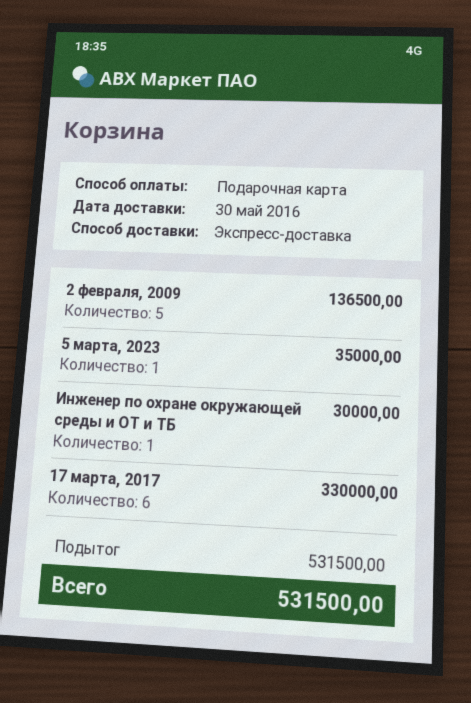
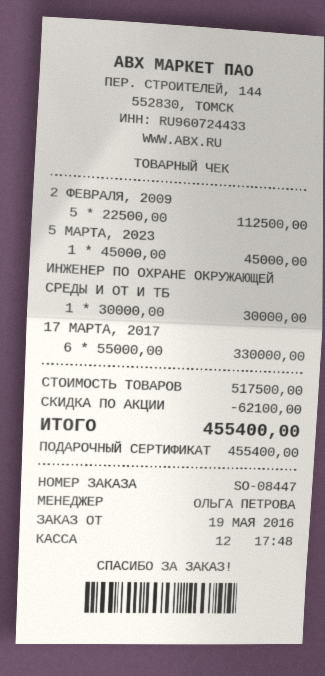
2 февраля, 2009: 5 for 136500.00 -> 5 for 112500.00
5 марта, 2023: 1 for 35000.00 -> 1 for 45000.00
subtotal: 531500.00 -> 517500.00
discount: none -> 62100.00
total: 531500.00 -> 455400.00

